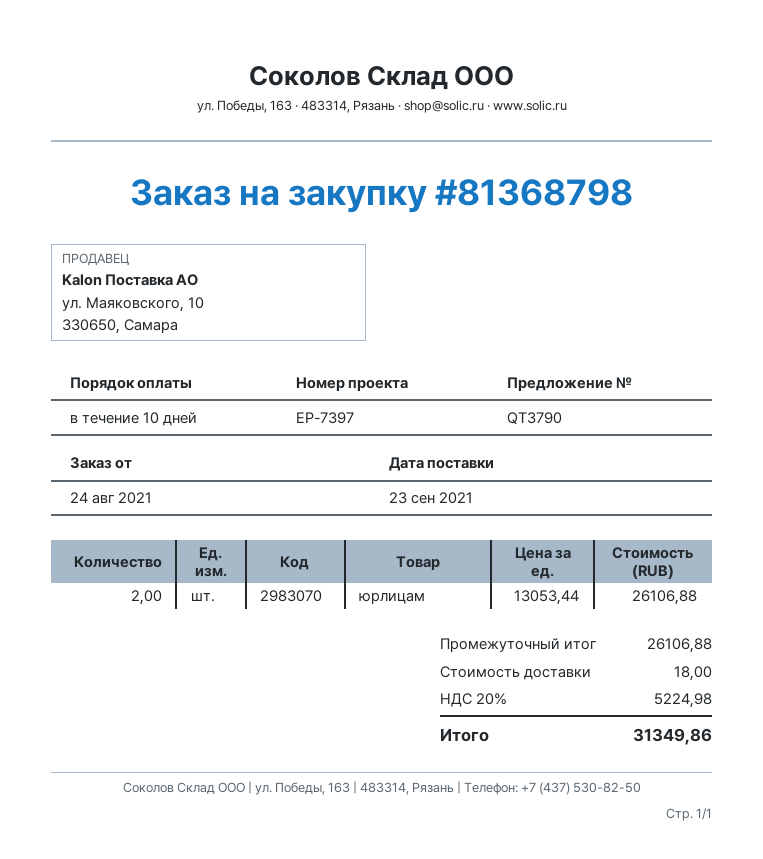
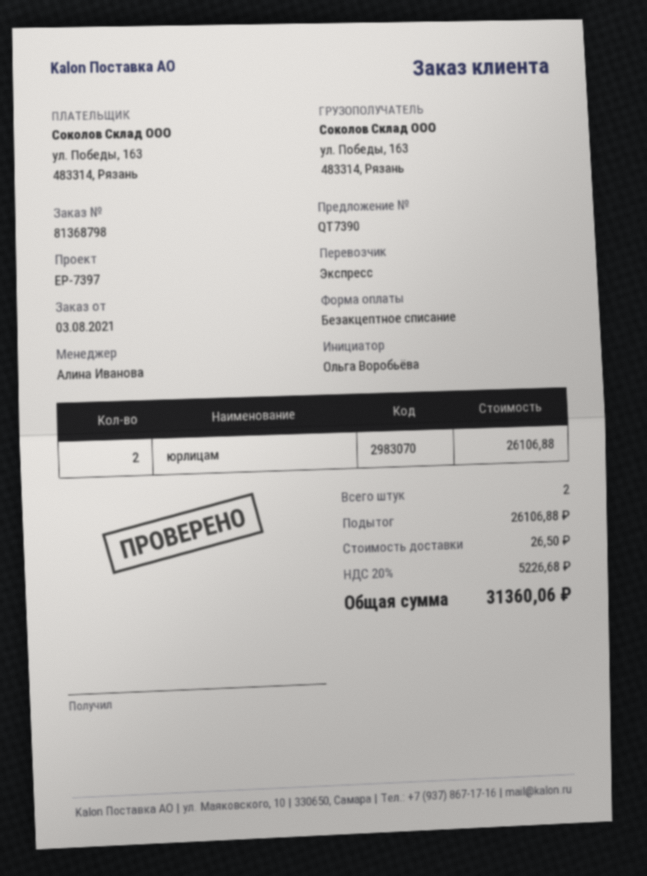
quote number: QT3790 -> QT7390
order date: 2021-08-24 -> 2021-08-03
shipping: 18.00 -> 26.50
tax: 20% = 5224.98 -> 20% = 5226.68
total: 31349.86 -> 31360.06

